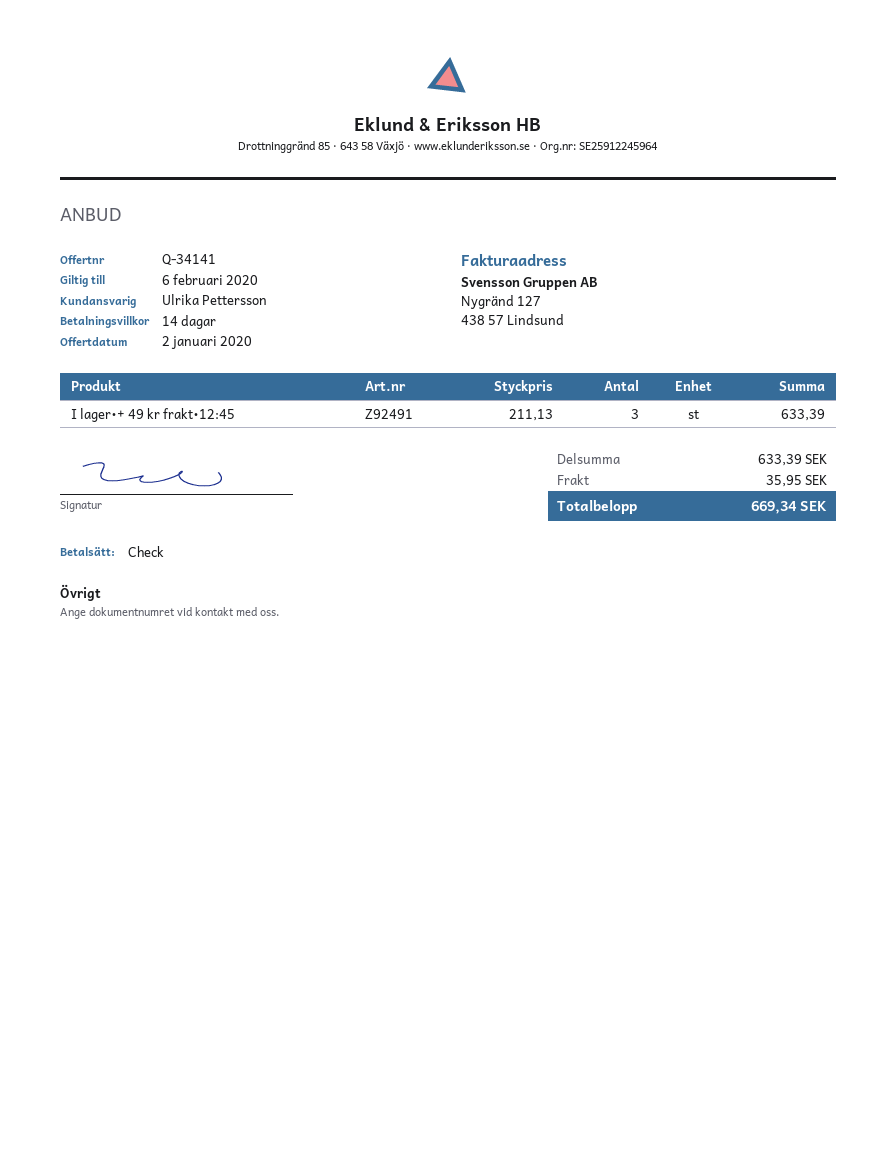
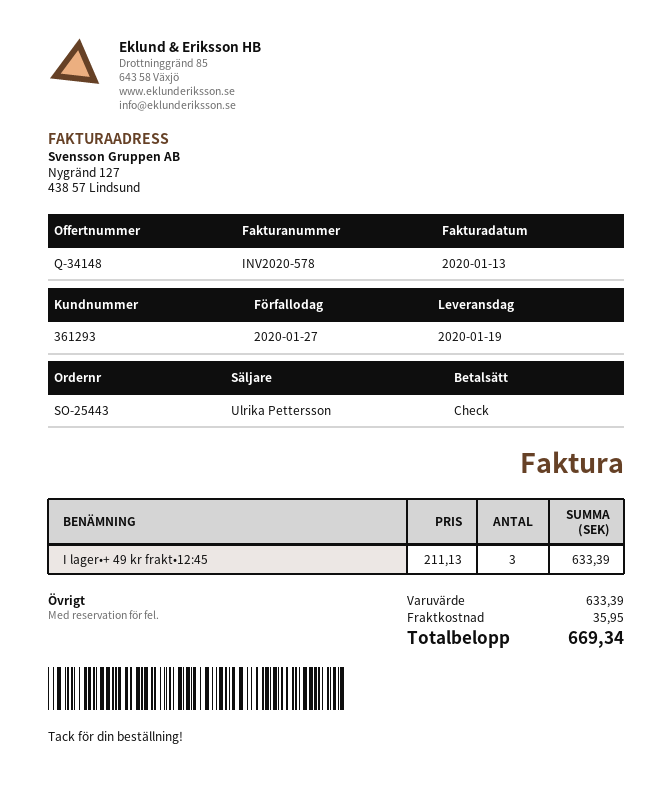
quote number: Q-34141 -> Q-34148

